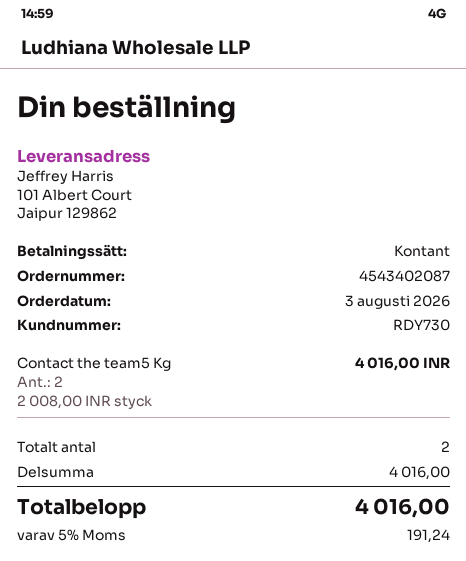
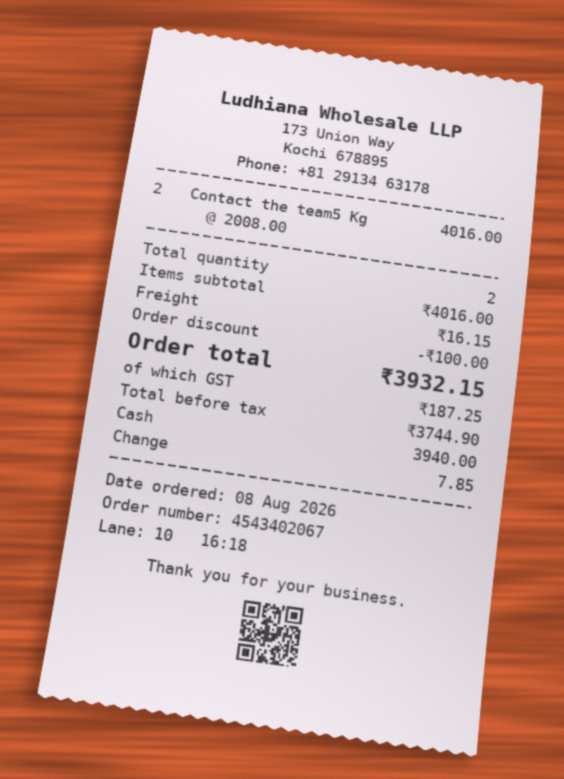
order number: 4543402087 -> 4543402067
order date: 2026-08-03 -> 2026-08-08
discount: none -> 100.00
shipping: none -> 16.15
tax: 191.24 -> 187.25
total: 4016.00 -> 3932.15

